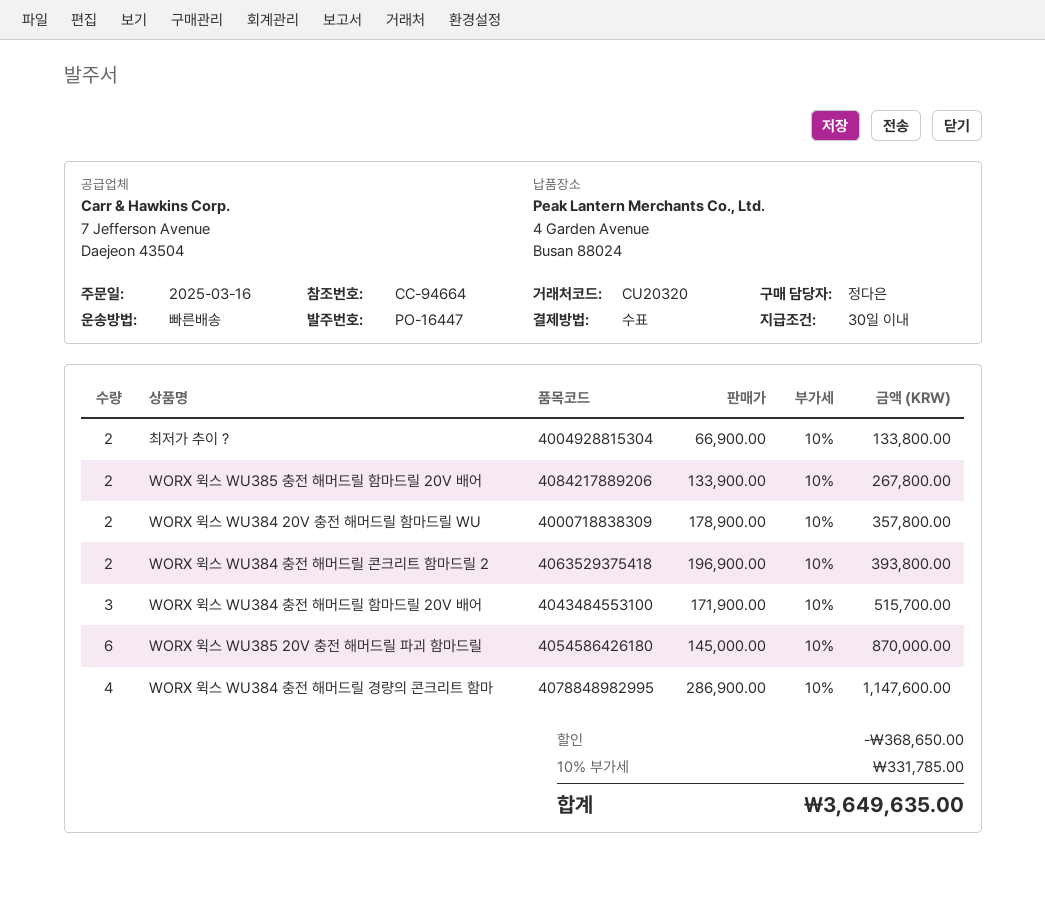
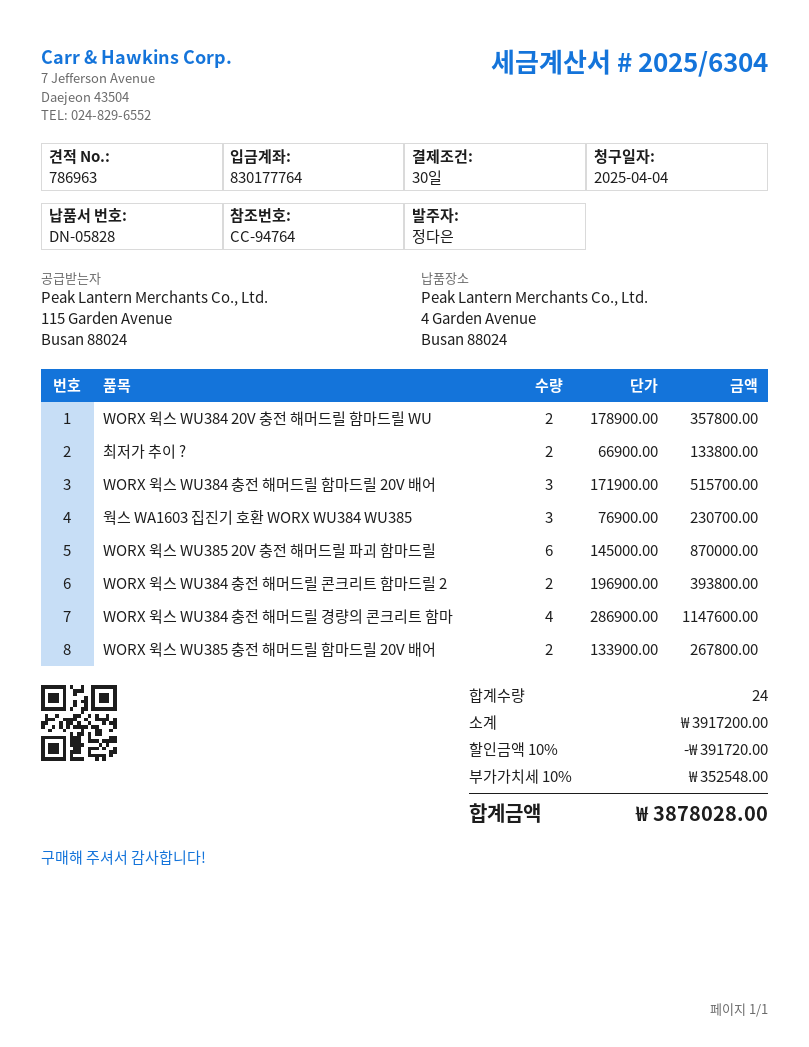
reference: CC-94664 -> CC-94764
웍스 WA1603 집진기 호환 WORX WU384 WU385: none -> 3 x 76900.00 = 230700.00
discount: 368650.00 -> 391720.00
tax: 10% = 331785.00 -> 10% = 352548.00
total: 3649635.00 -> 3878028.00

